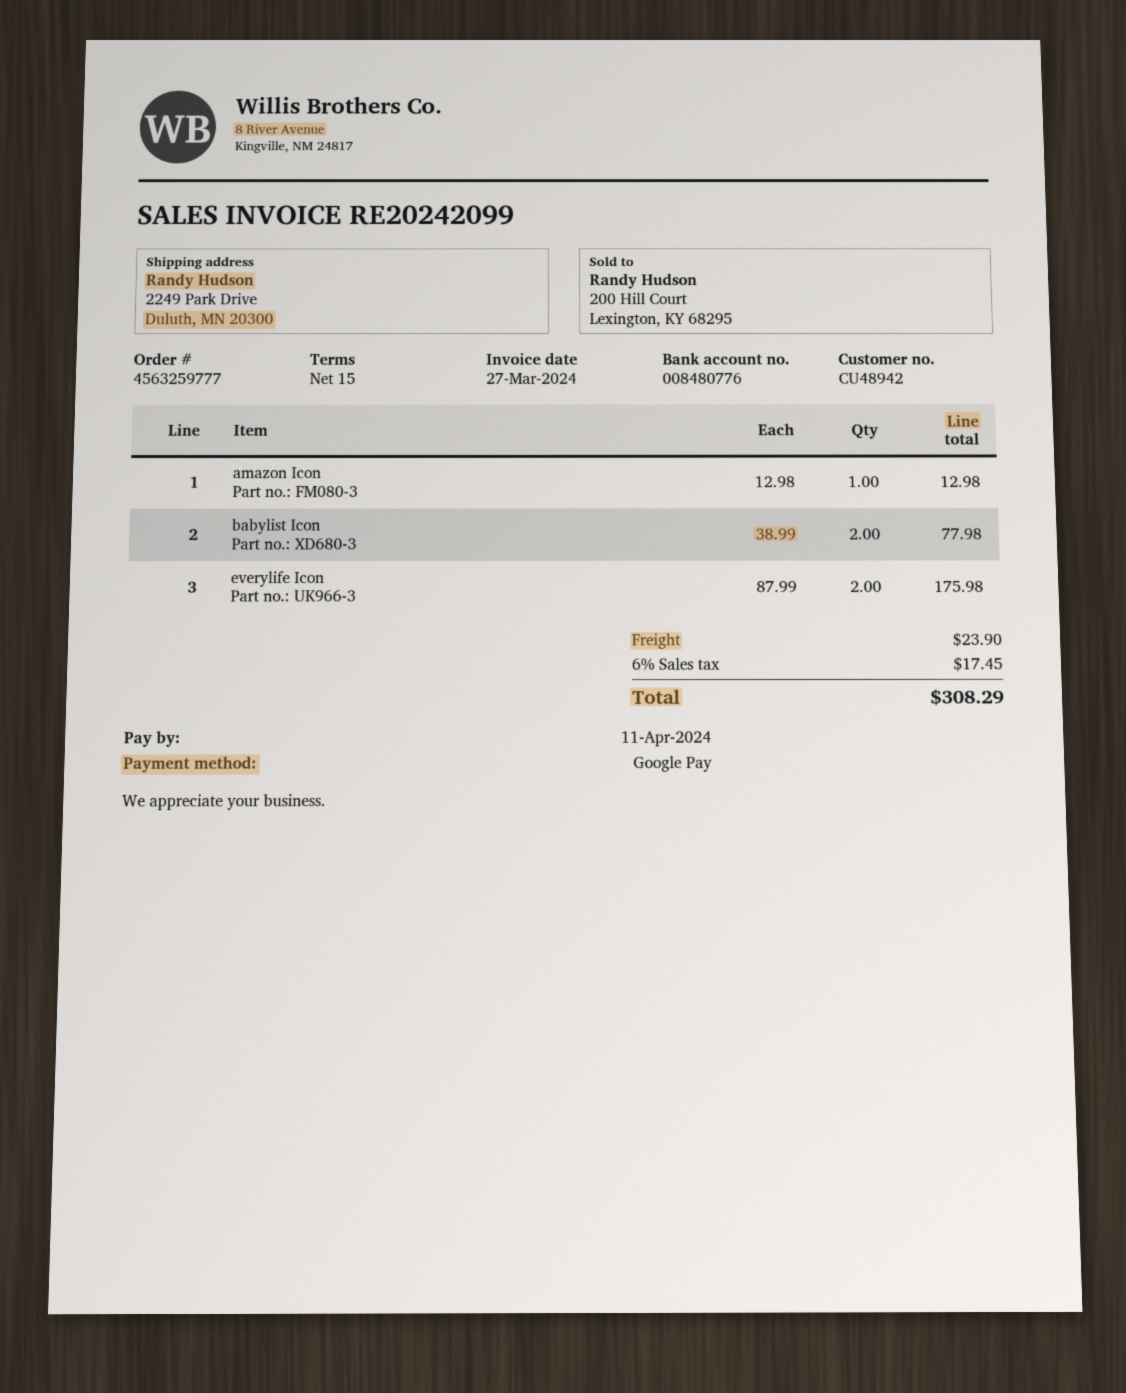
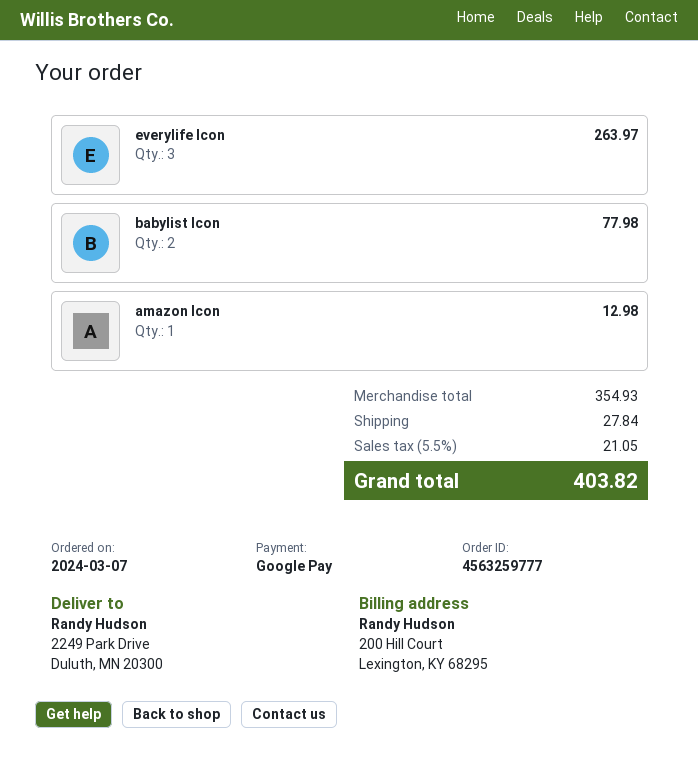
everylife Icon: 2 for 175.98 -> 3 for 263.97
shipping: 23.90 -> 27.84
tax: 6% = 17.45 -> 5.5% = 21.05
total: 308.29 -> 403.82

